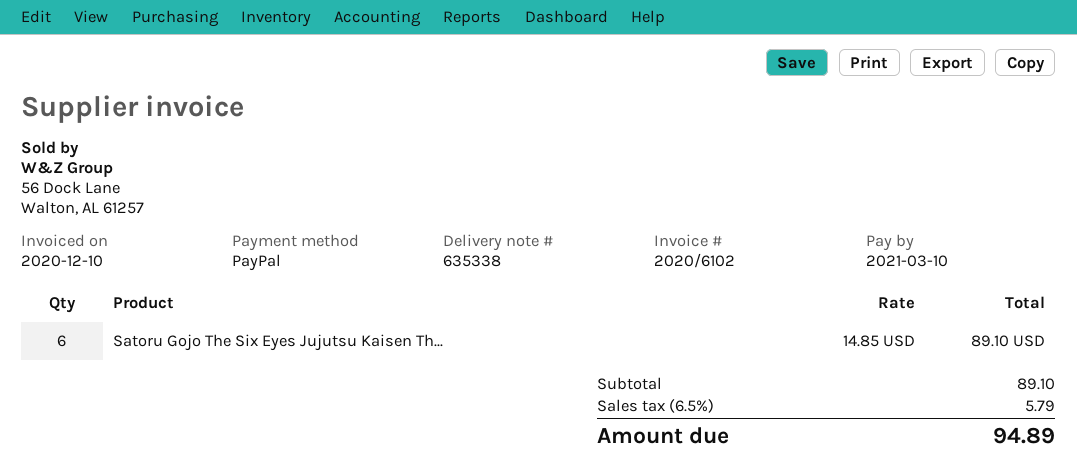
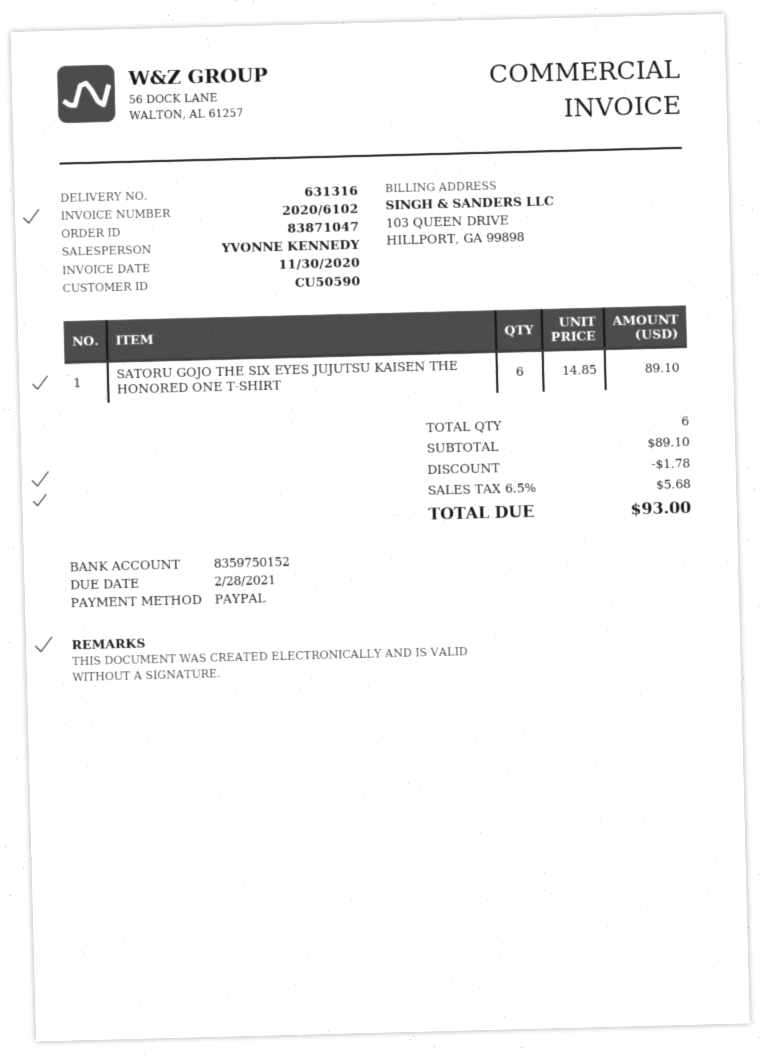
delivery note number: 635338 -> 631316
invoice date: 2020-12-10 -> 2020-11-30
due date: 2021-03-10 -> 2021-02-28
discount: none -> 1.78
tax: 6.5% = 5.79 -> 6.5% = 5.68
total: 94.89 -> 93.00

